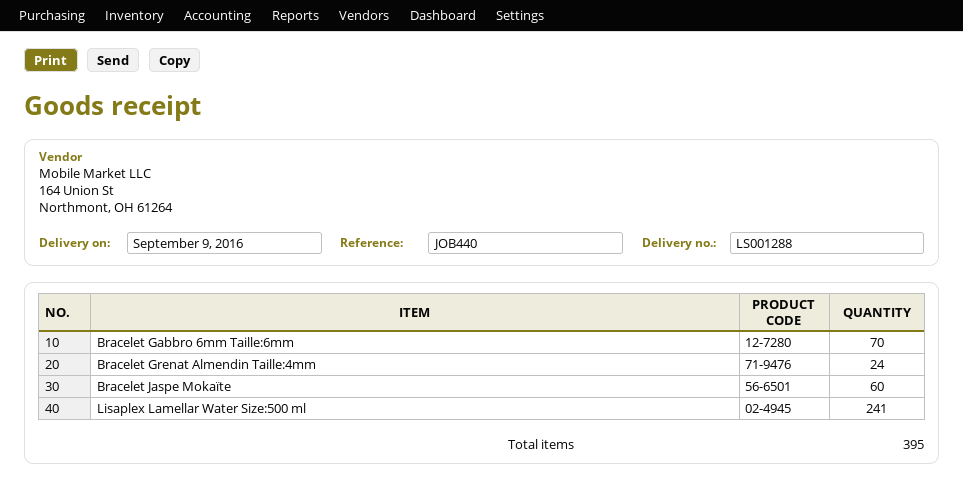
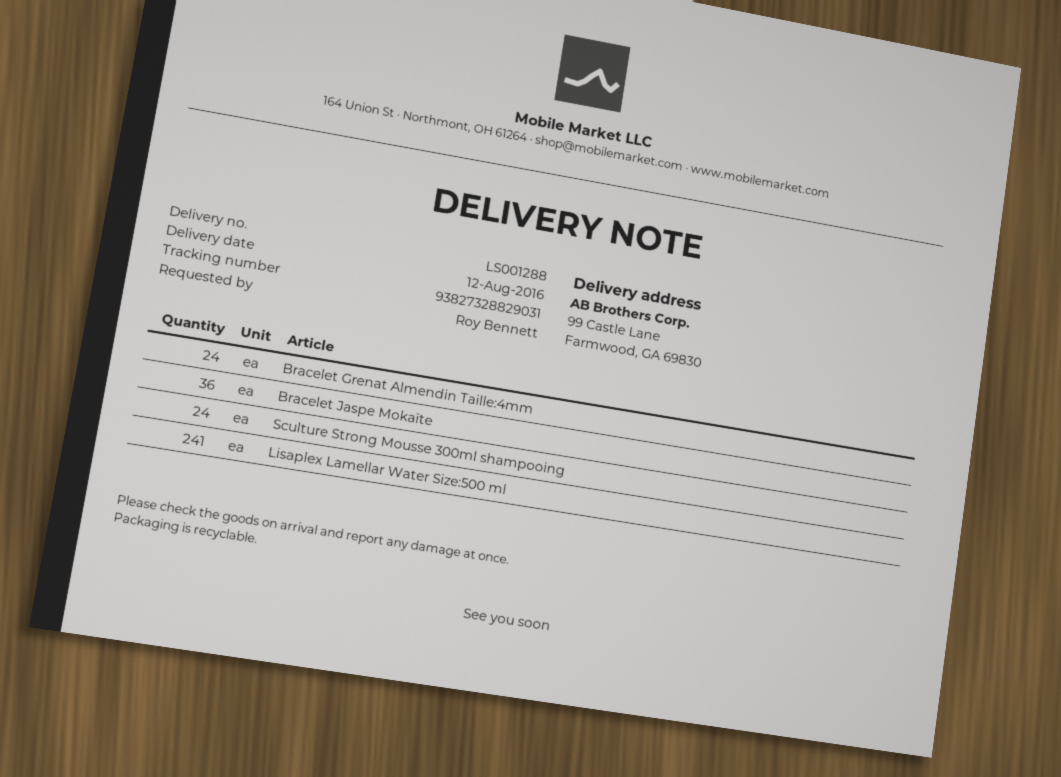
delivery date: 2016-09-09 -> 2016-08-12
Bracelet Gabbro 6mm Taille:6mm: 70 -> none
Bracelet Jaspe Mokaïte: 60 -> 36
Sculture Strong Mousse 300ml shampooing: none -> 24

